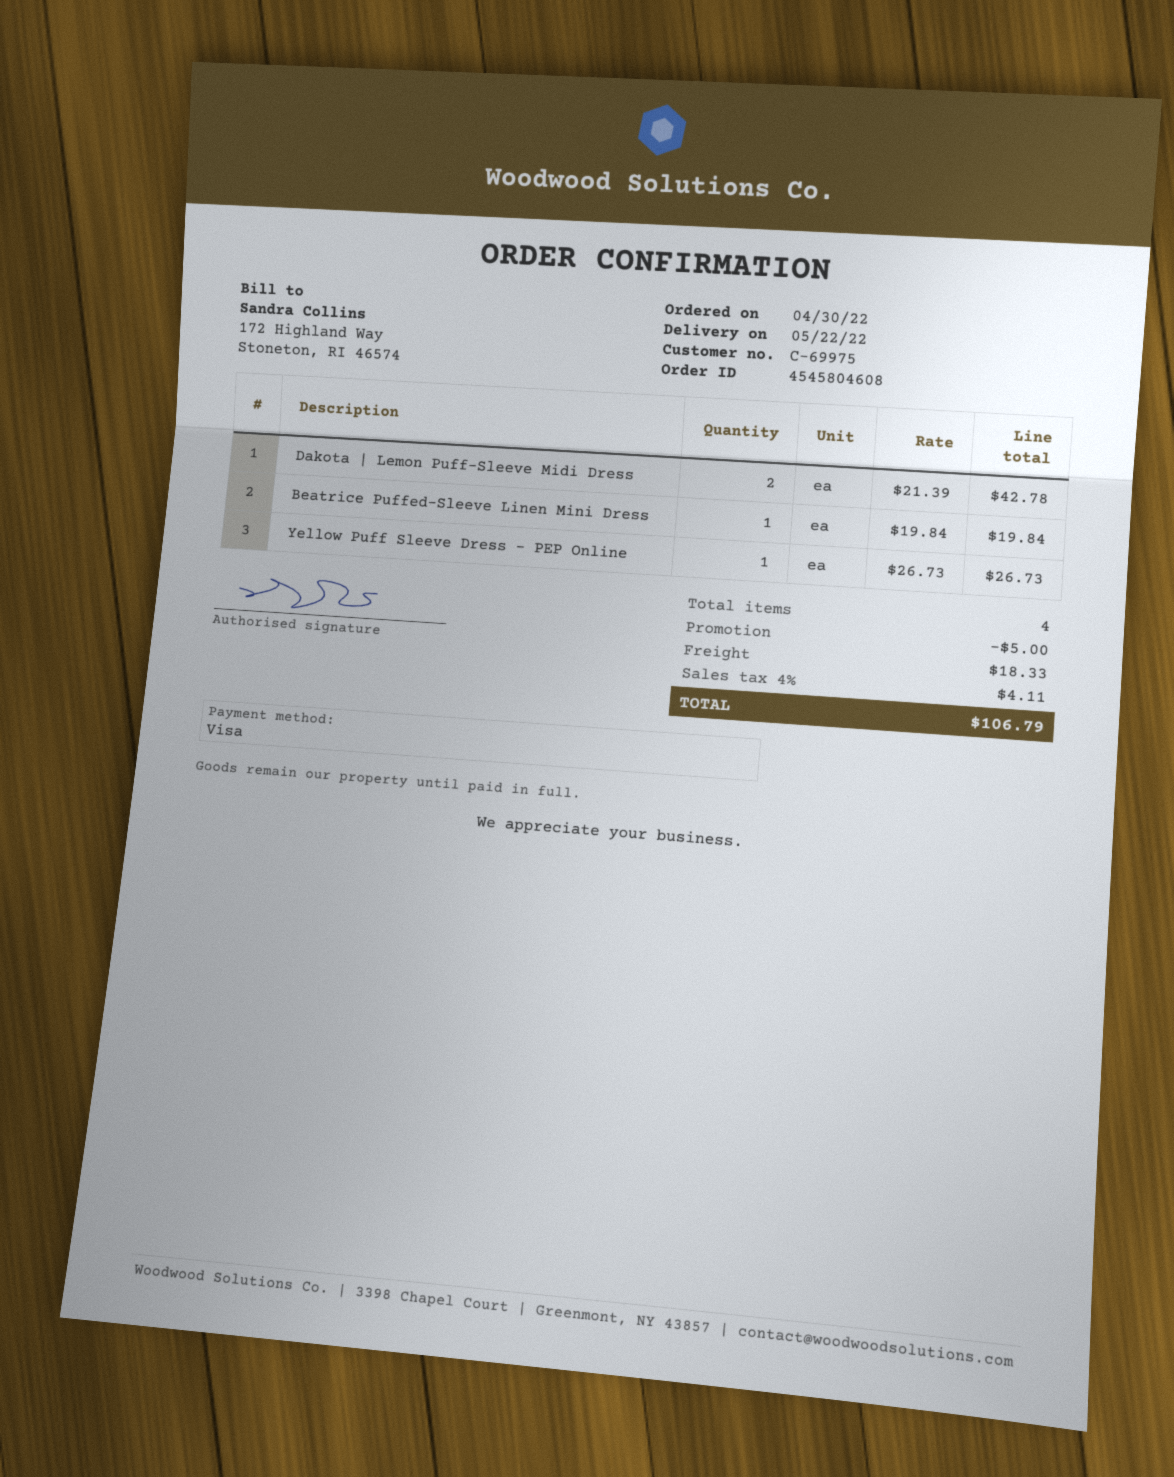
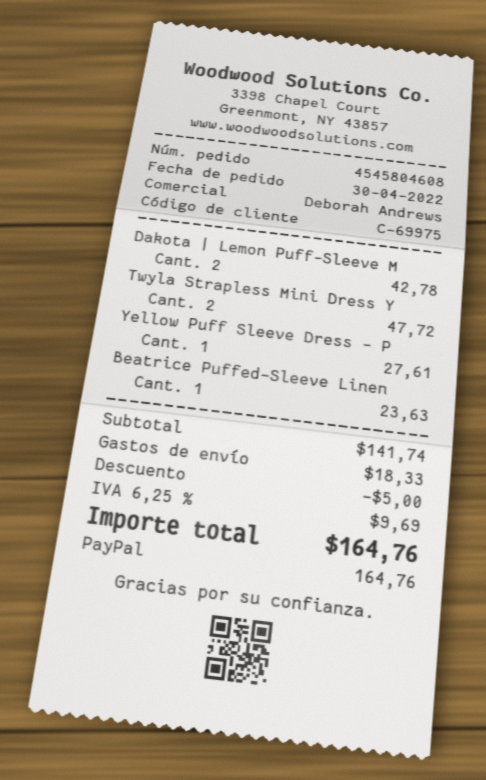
payment method: Visa -> PayPal
Beatrice Puffed-Sleeve Linen Mini Dress: 1 for 19.84 -> 1 for 23.63
Yellow Puff Sleeve Dress – PEP Online: 1 for 26.73 -> 1 for 27.61
Twyla Strapless Mini Dress Y: none -> 2 for 47.72
tax: 4% = 4.11 -> 6.25% = 9.69
total: 106.79 -> 164.76

